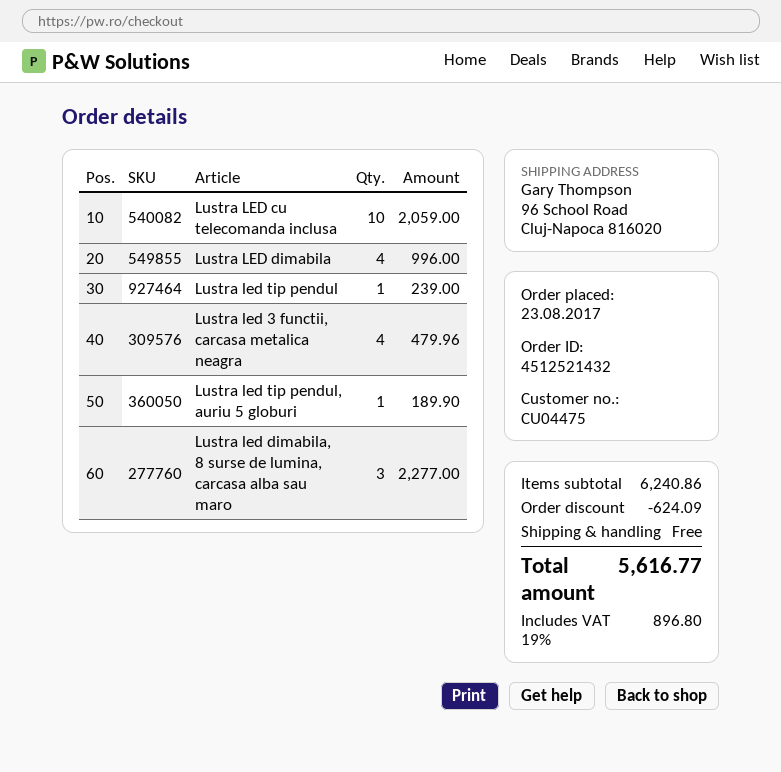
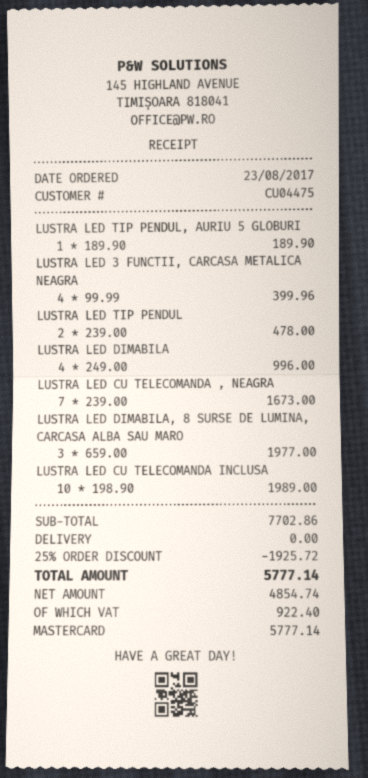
Lustra LED cu telecomanda inclusa: 10 for 2059.00 -> 10 for 1989.00
Lustra led tip pendul: 1 for 239.00 -> 2 for 478.00
Lustra led 3 functii, carcasa metalica neagra: 4 for 479.96 -> 4 for 399.96
Lustra led dimabila, 8 surse de lumina, carcasa alba sau maro: 3 for 2277.00 -> 3 for 1977.00
LUSTRA LED CU TELECOMANDA , NEAGRA: none -> 7 for 1673.00
subtotal: 6240.86 -> 7702.86
discount: 624.09 -> 1925.72
tax: 896.80 -> 922.40
total: 5616.77 -> 5777.14

